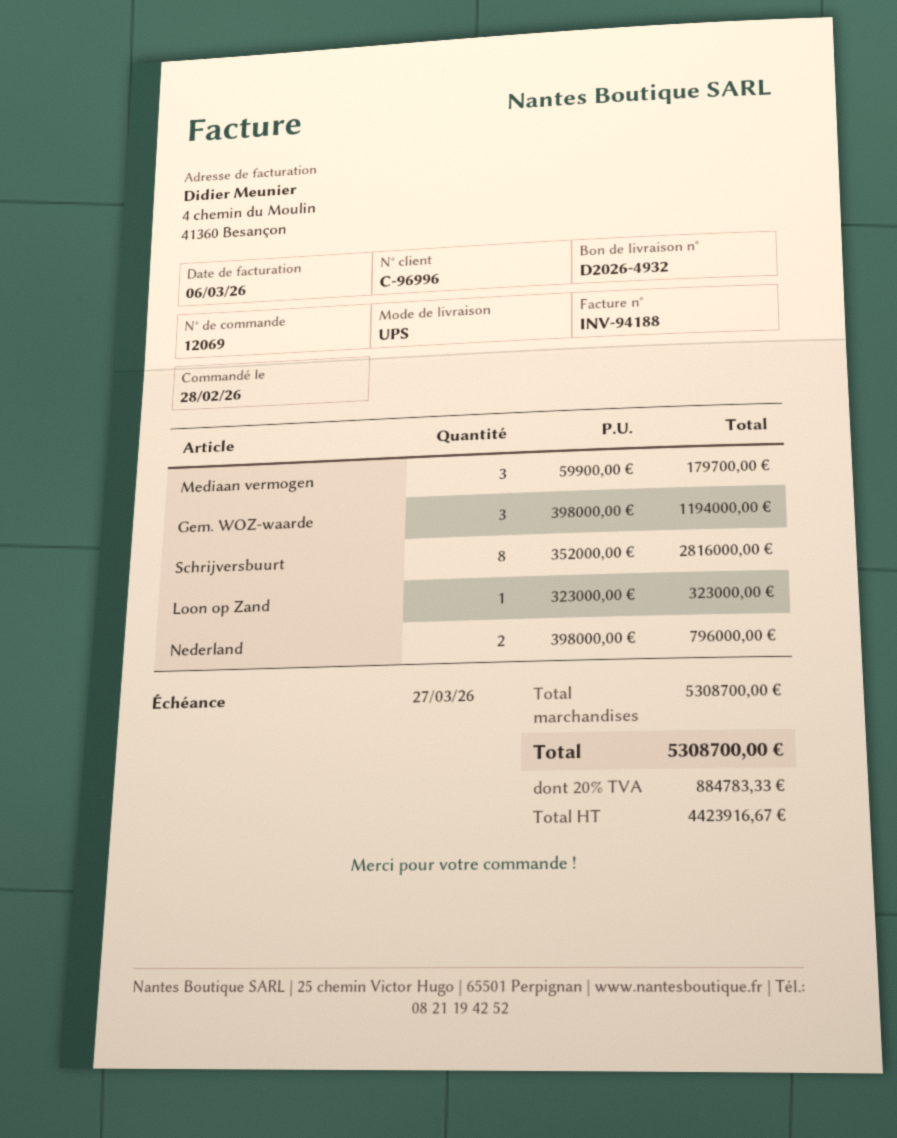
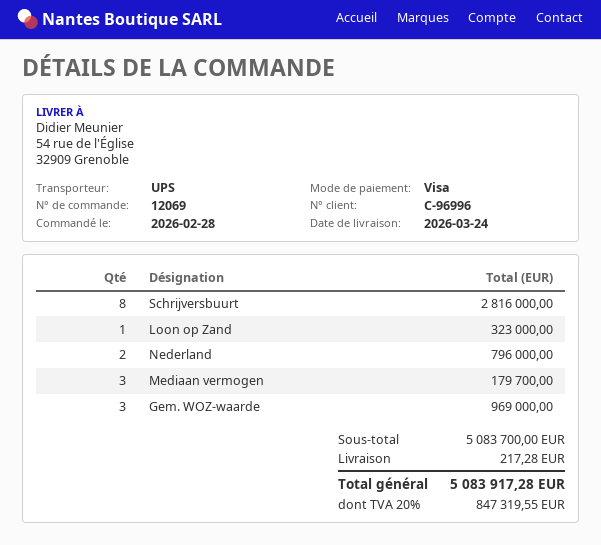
Gem. WOZ-waarde: 3 for 1194000.00 -> 3 for 969000.00
subtotal: 5308700.00 -> 5083700.00
shipping: none -> 217.28
tax: 20% = 884783.33 -> 20% = 847319.55
total: 5308700.00 -> 5083917.28

